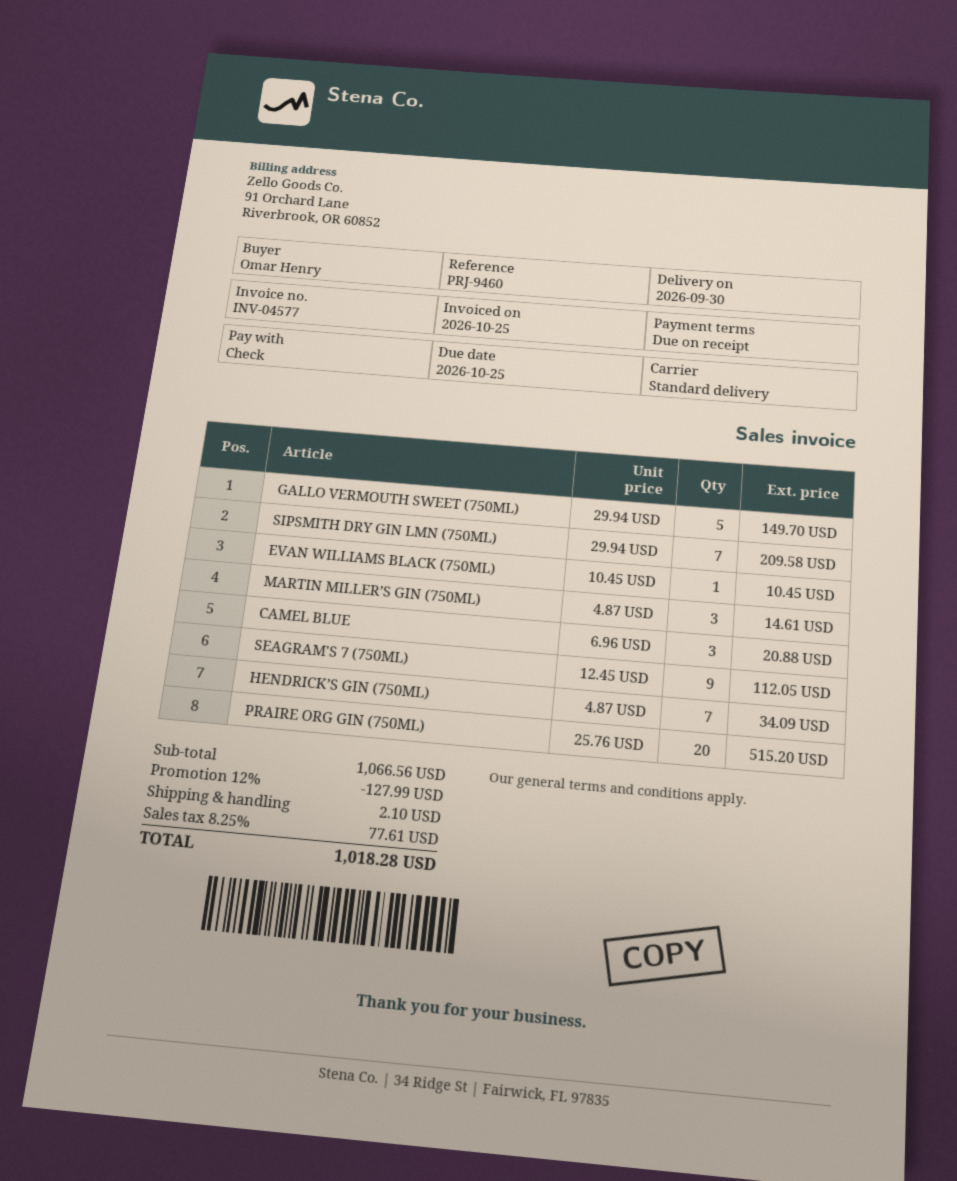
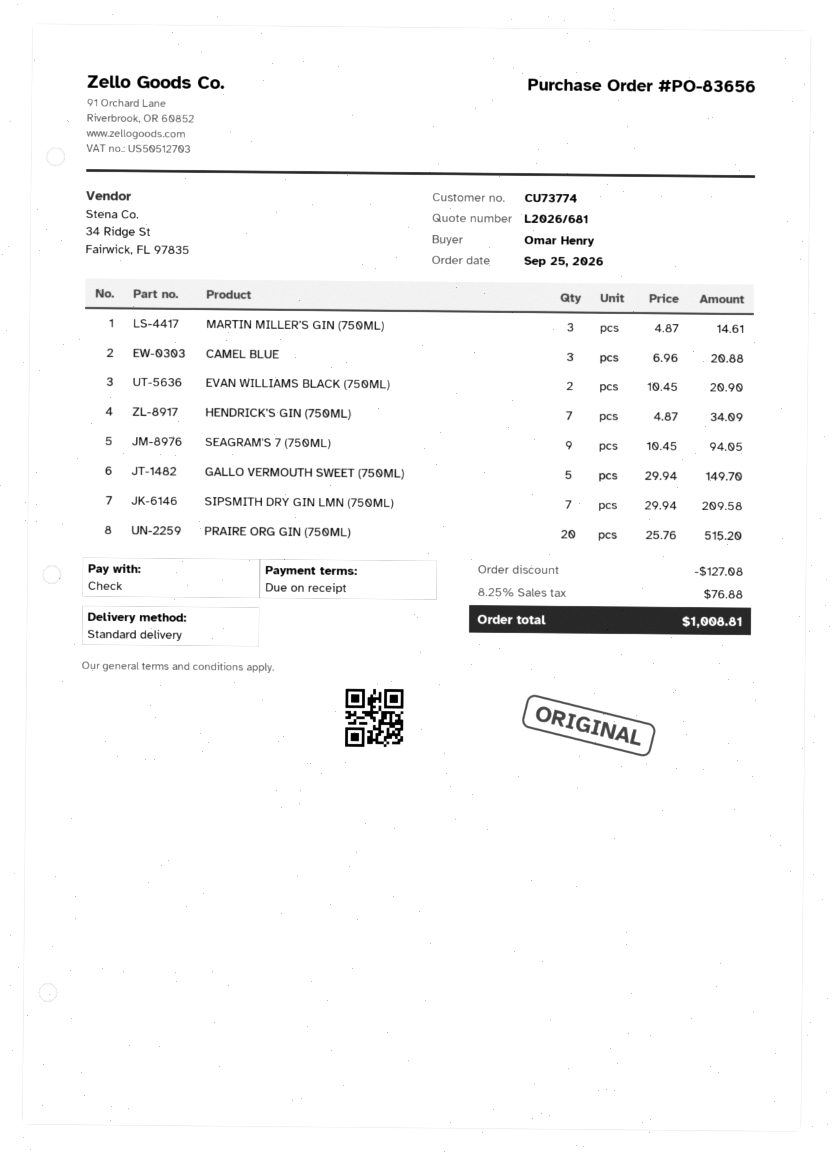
EVAN WILLIAMS BLACK (750ML): 1 x 10.45 = 10.45 -> 2 x 10.45 = 20.90
SEAGRAM'S 7 (750ML): 9 x 12.45 = 112.05 -> 9 x 10.45 = 94.05
discount: 127.99 -> 127.08
shipping: 2.10 -> none
tax: 8.25% = 77.61 -> 8.25% = 76.88
total: 1018.28 -> 1008.81

